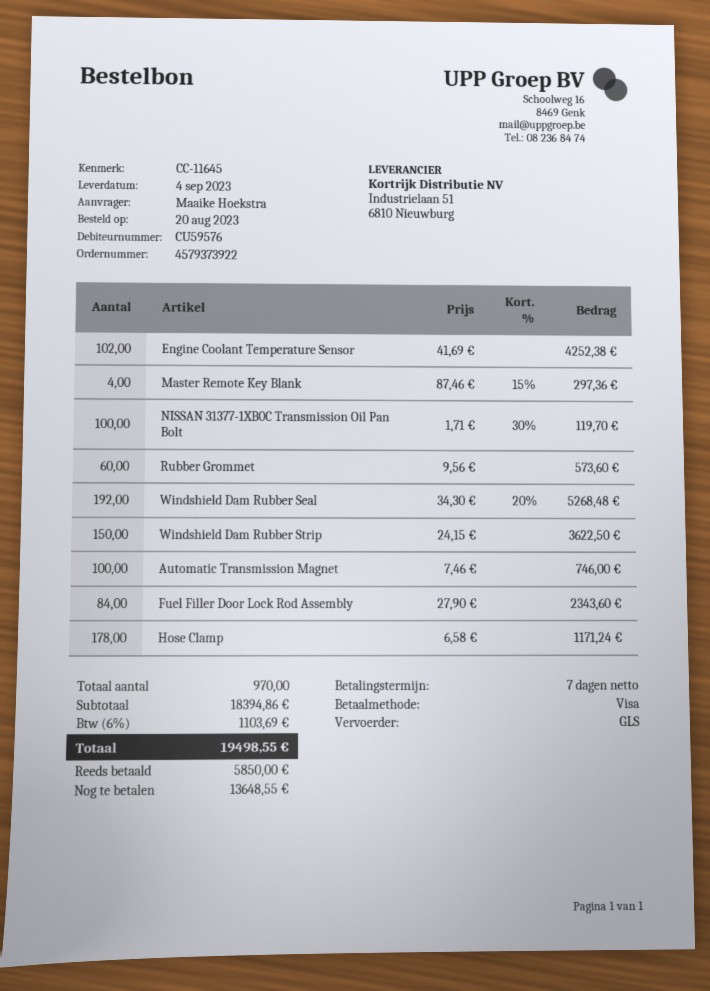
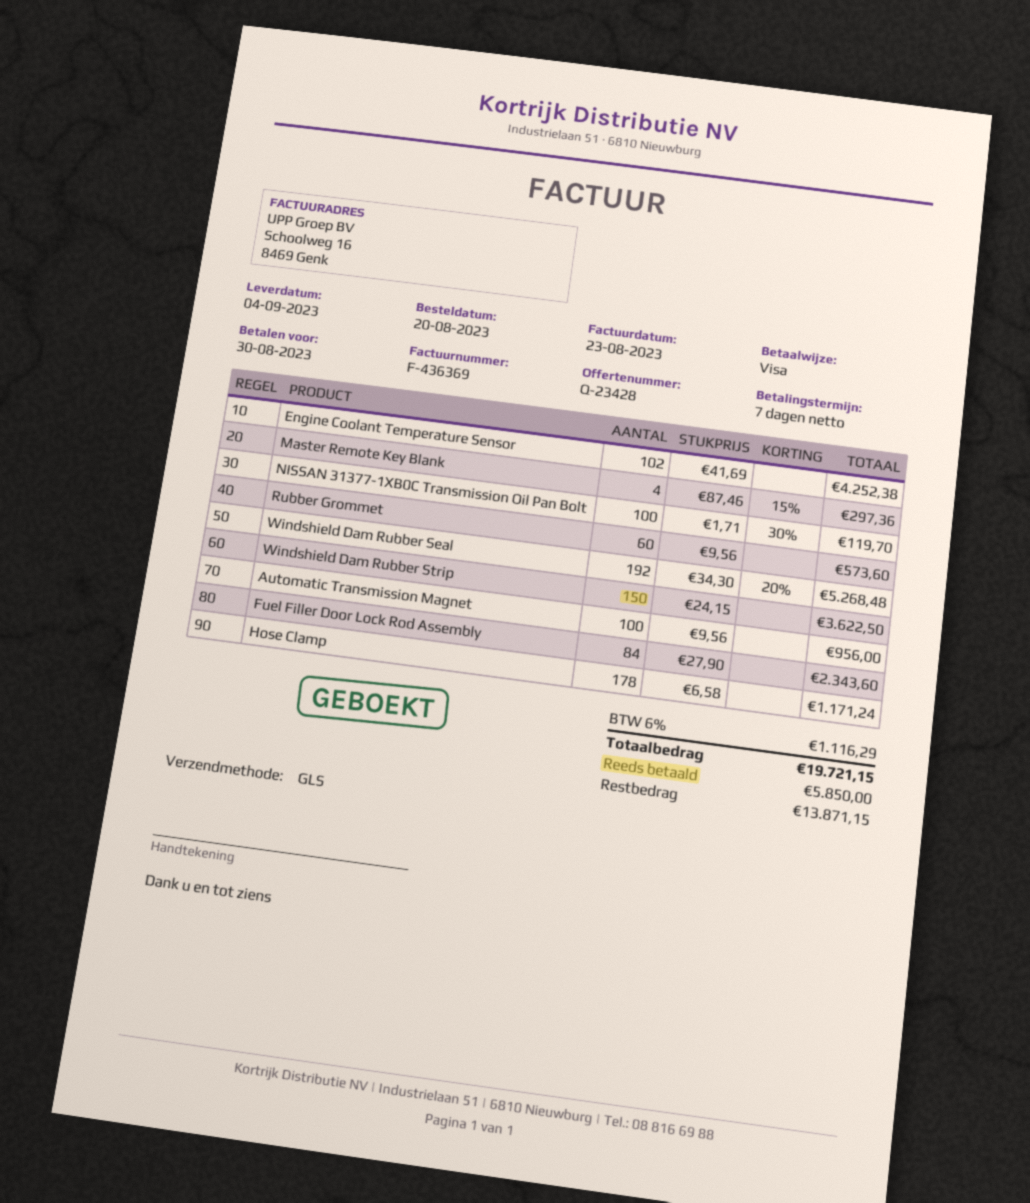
Automatic Transmission Magnet: 100 x 7.46 = 746.00 -> 100 x 9.56 = 956.00
tax: 6% = 1103.69 -> 6% = 1116.29
total: 19498.55 -> 19721.15
balance: 13648.55 -> 13871.15

